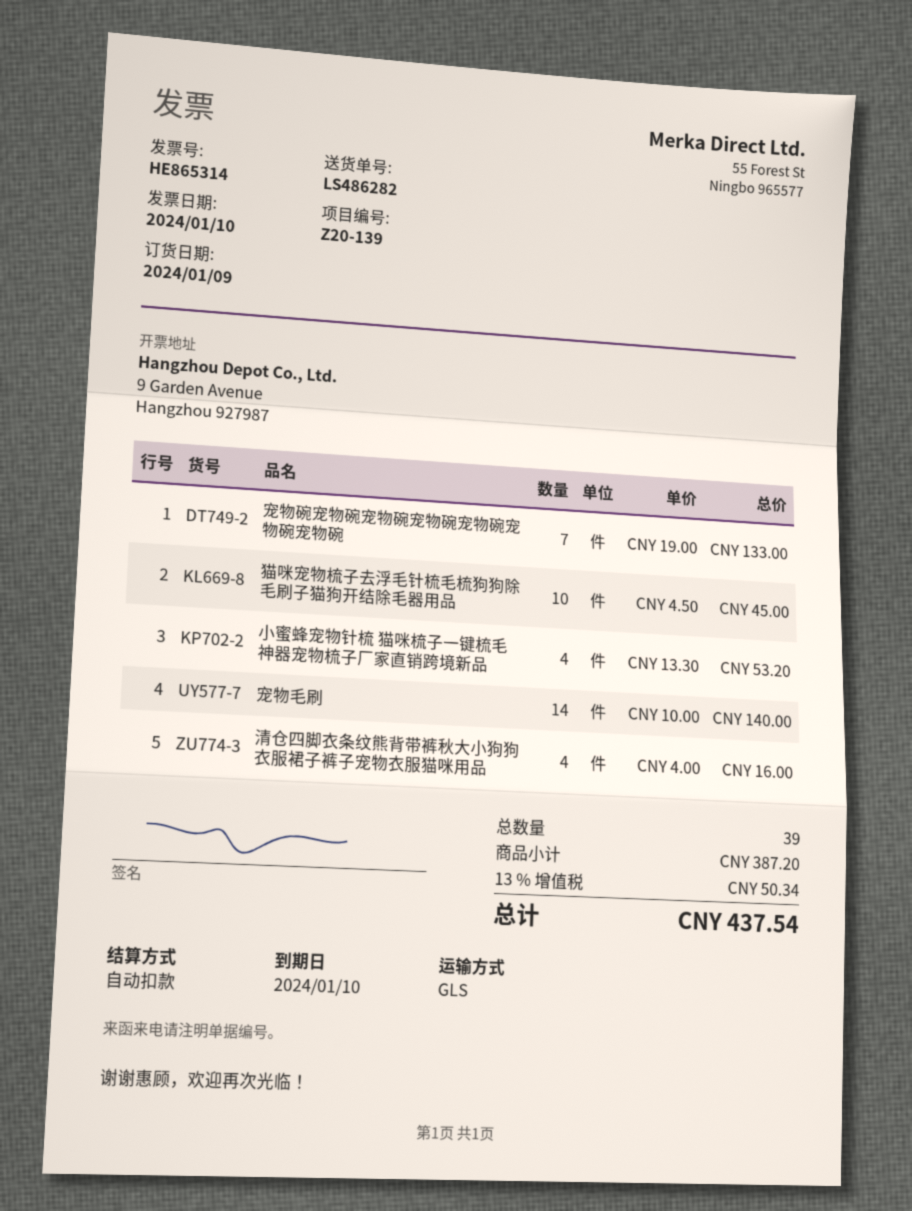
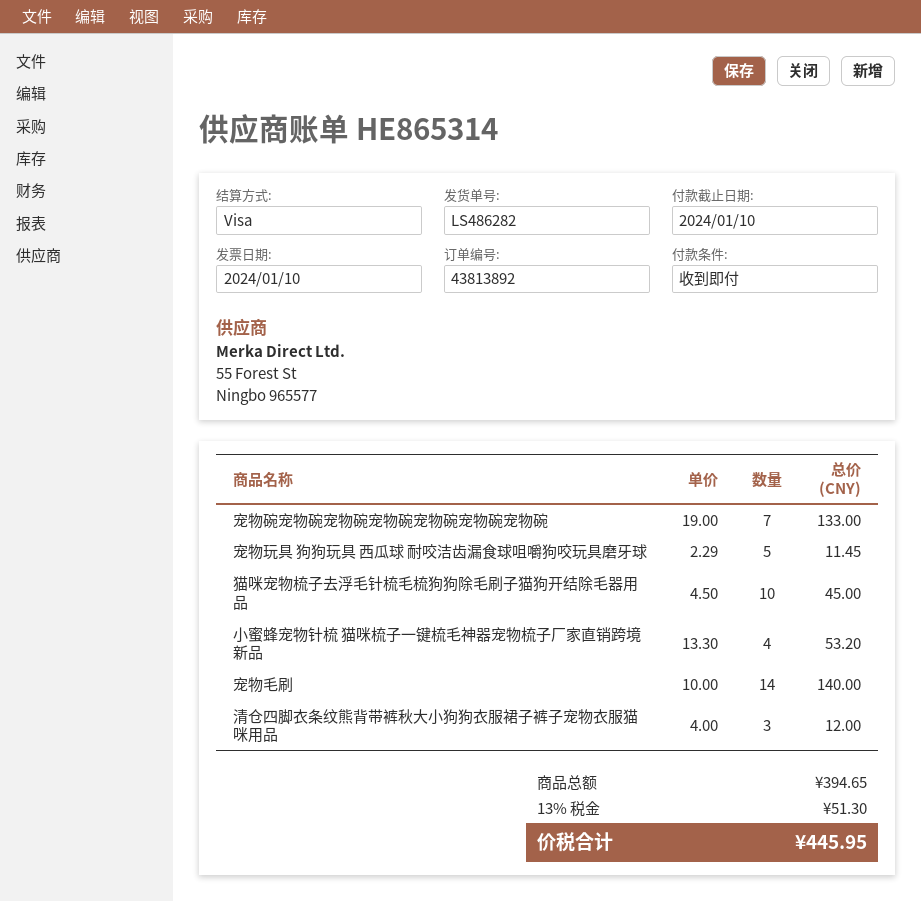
payment method: direct debit -> Visa
清仓四脚衣条纹熊背带裤秋大小狗狗衣服裙子裤子宠物衣服猫咪用品: 4 x 4.00 = 16.00 -> 3 x 4.00 = 12.00
宠物玩具 狗狗玩具 西瓜球 耐咬洁齿漏食球咀嚼狗咬玩具磨牙球: none -> 5 x 2.29 = 11.45
subtotal: 387.20 -> 394.65
tax: 13% = 50.34 -> 13% = 51.30
total: 437.54 -> 445.95

